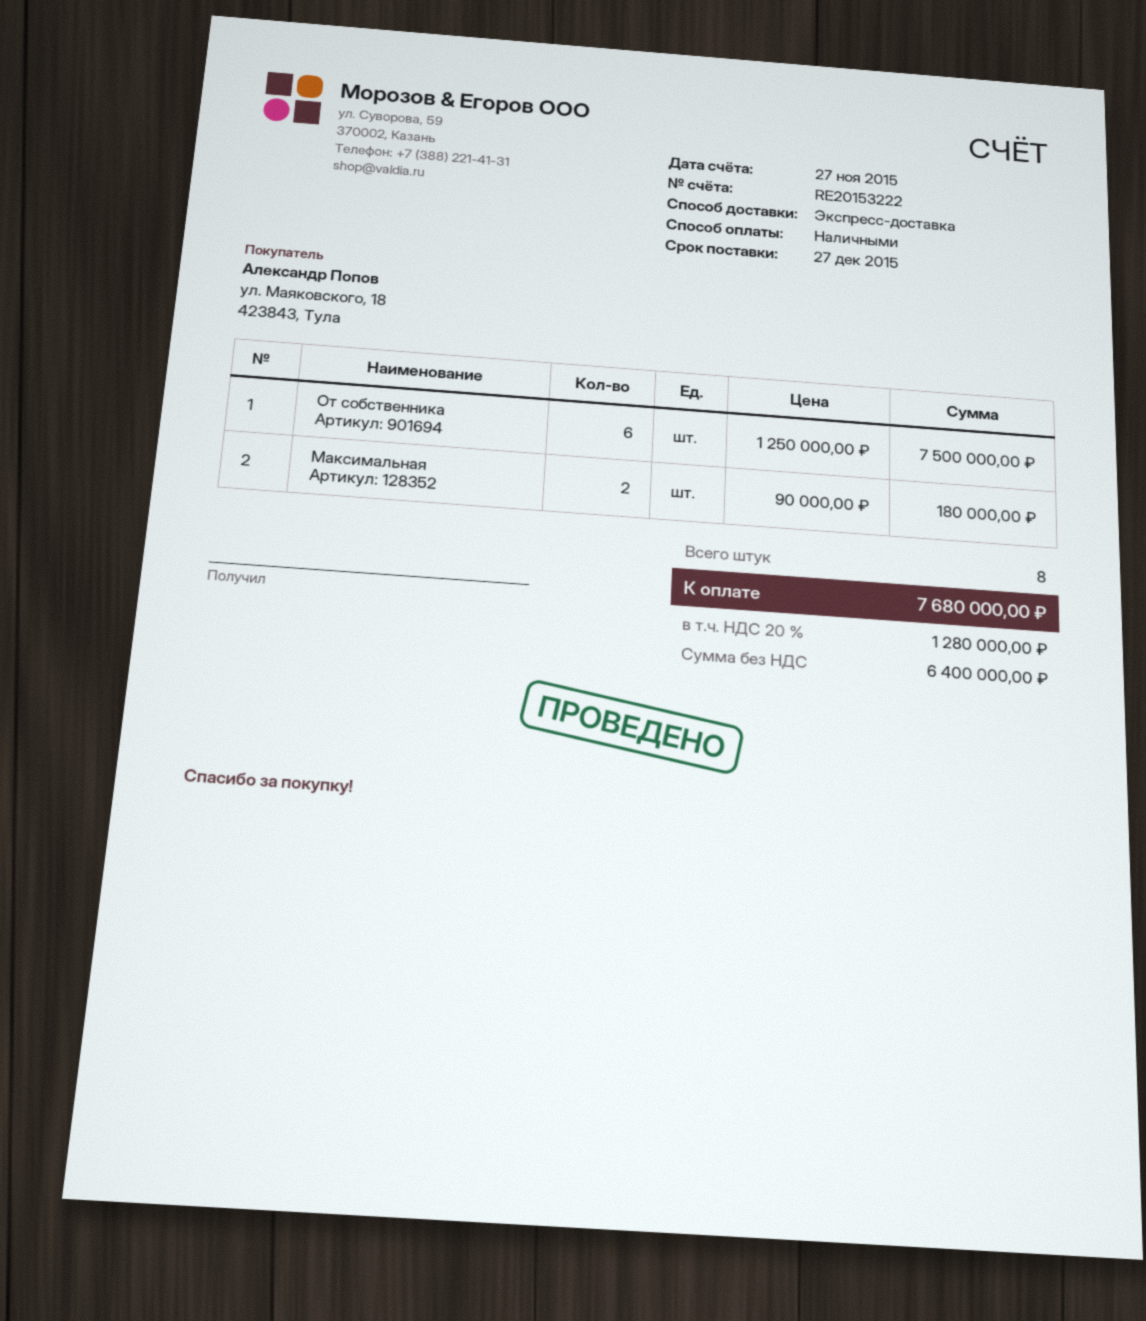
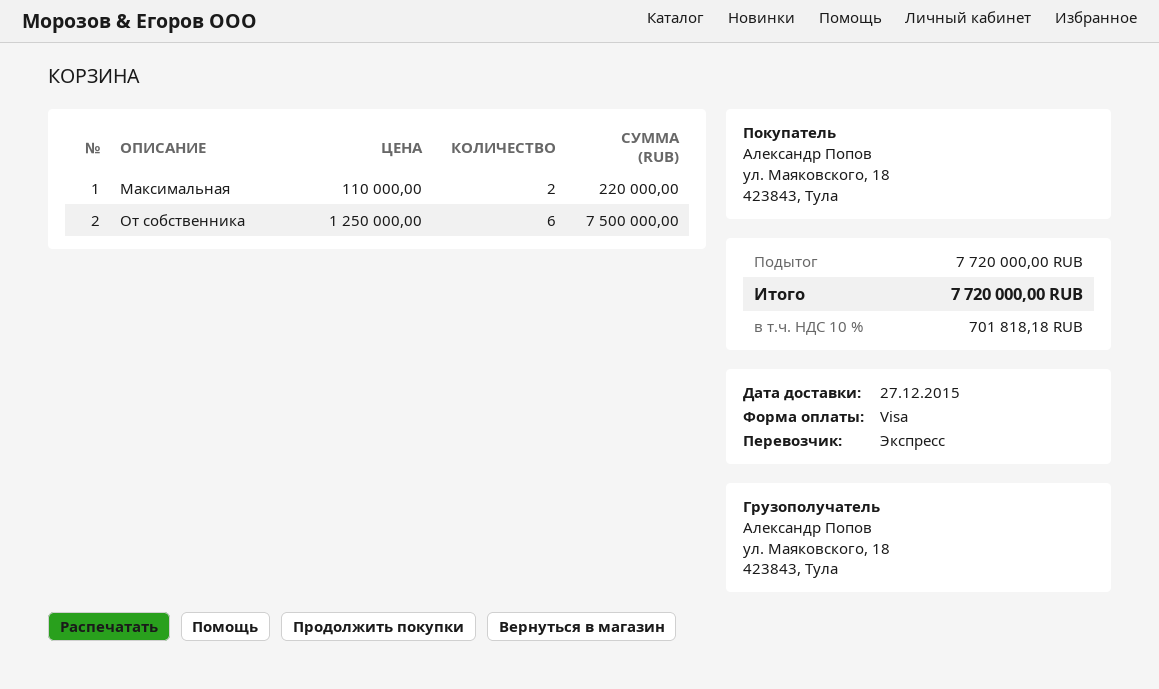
payment method: cash -> Visa
Максимальная: 2 x 90000.00 = 180000.00 -> 2 x 110000.00 = 220000.00
tax: 20% = 1280000.00 -> 10% = 701818.18
total: 7680000.00 -> 7720000.00

